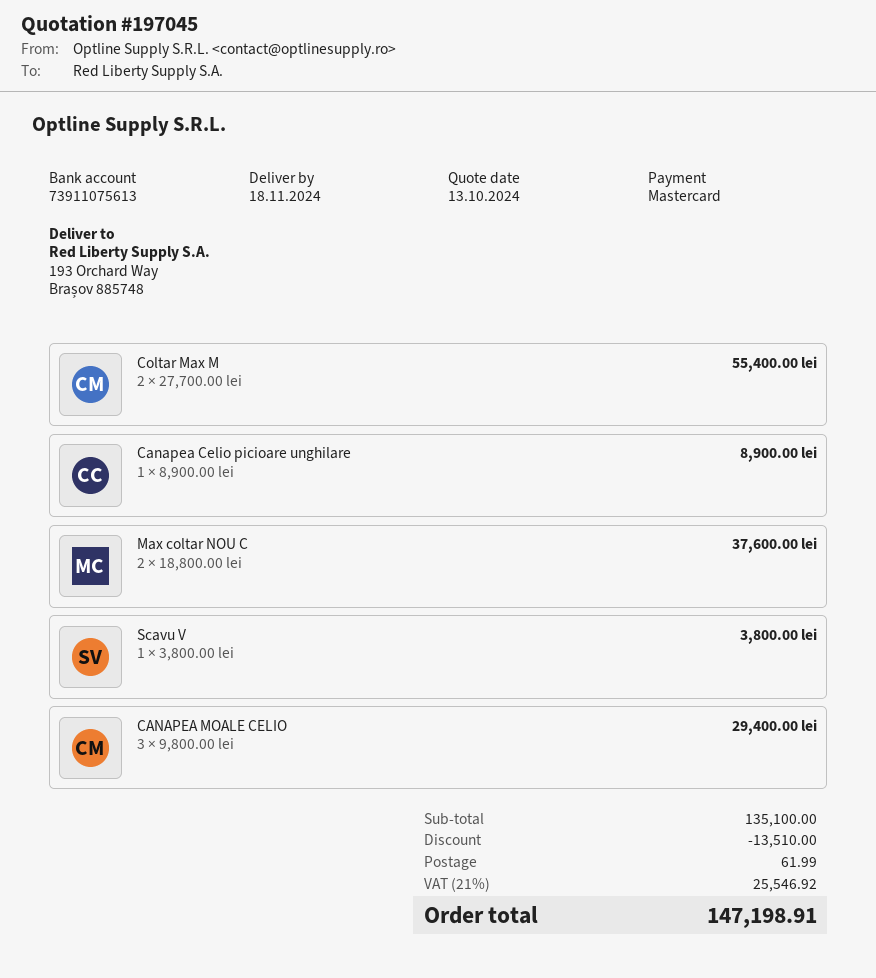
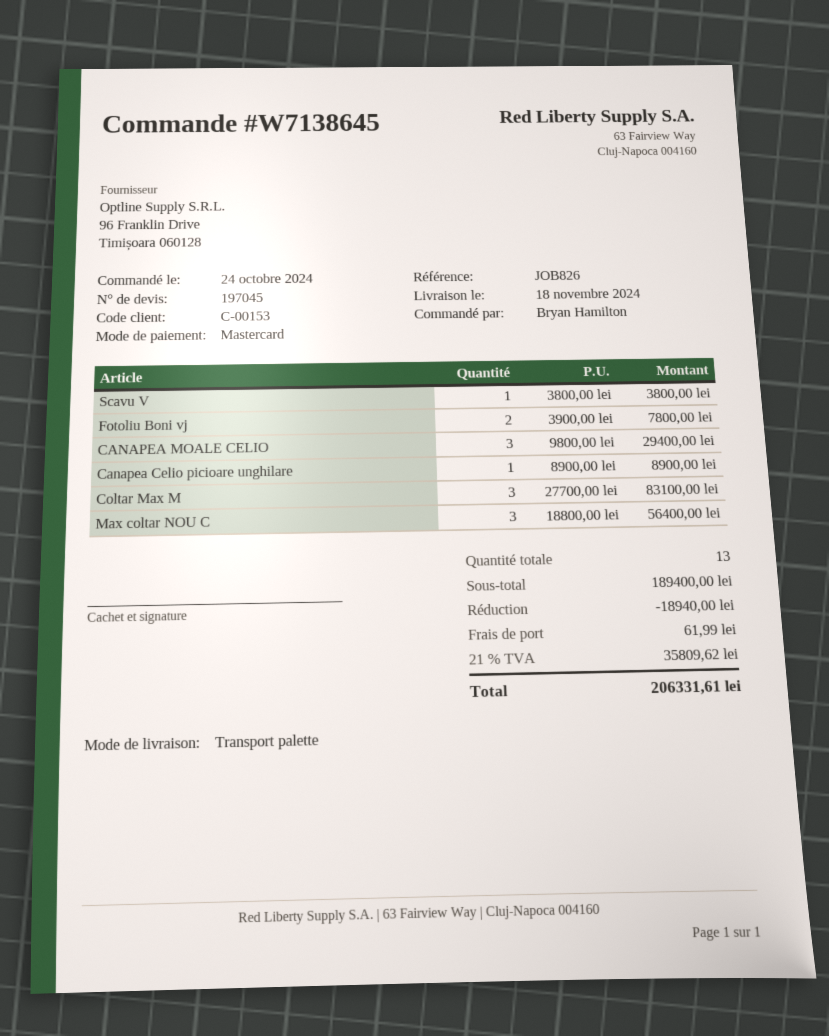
Coltar Max M: 2 x 27700.00 = 55400.00 -> 3 x 27700.00 = 83100.00
Max coltar NOU C: 2 x 18800.00 = 37600.00 -> 3 x 18800.00 = 56400.00
Fotoliu Boni vj: none -> 2 x 3900.00 = 7800.00
subtotal: 135100.00 -> 189400.00
discount: 13510.00 -> 18940.00
tax: 21% = 25546.92 -> 21% = 35809.62
total: 147198.91 -> 206331.61

